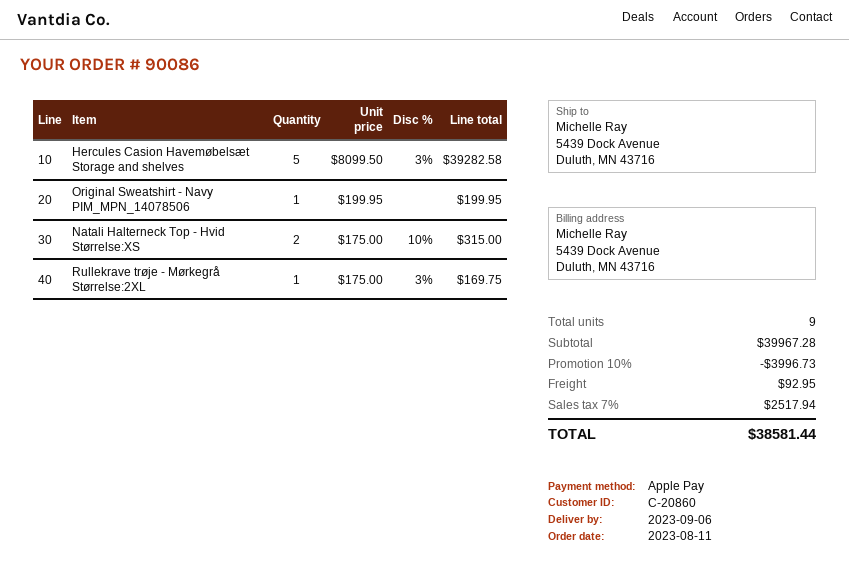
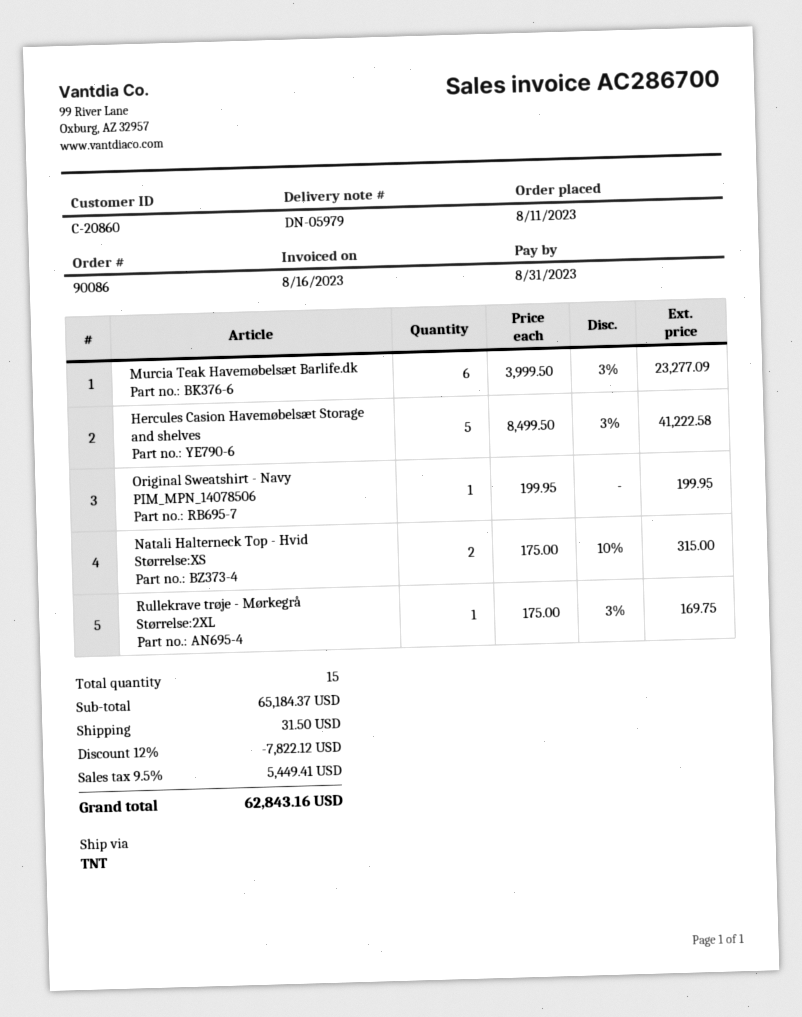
Hercules Casion Havemøbelsæt Storage and shelves: 5 x 8099.50 - 3% = 39282.58 -> 5 x 8499.50 - 3% = 41222.58
Murcia Teak Havemøbelsæt Barlife.dk: none -> 6 x 3999.50 - 3% = 23277.09
total quantity: 9 -> 15
subtotal: 39967.28 -> 65184.37
discount: 10% = 3996.73 -> 12% = 7822.12
shipping: 92.95 -> 31.50
tax: 7% = 2517.94 -> 9.5% = 5449.41
total: 38581.44 -> 62843.16

